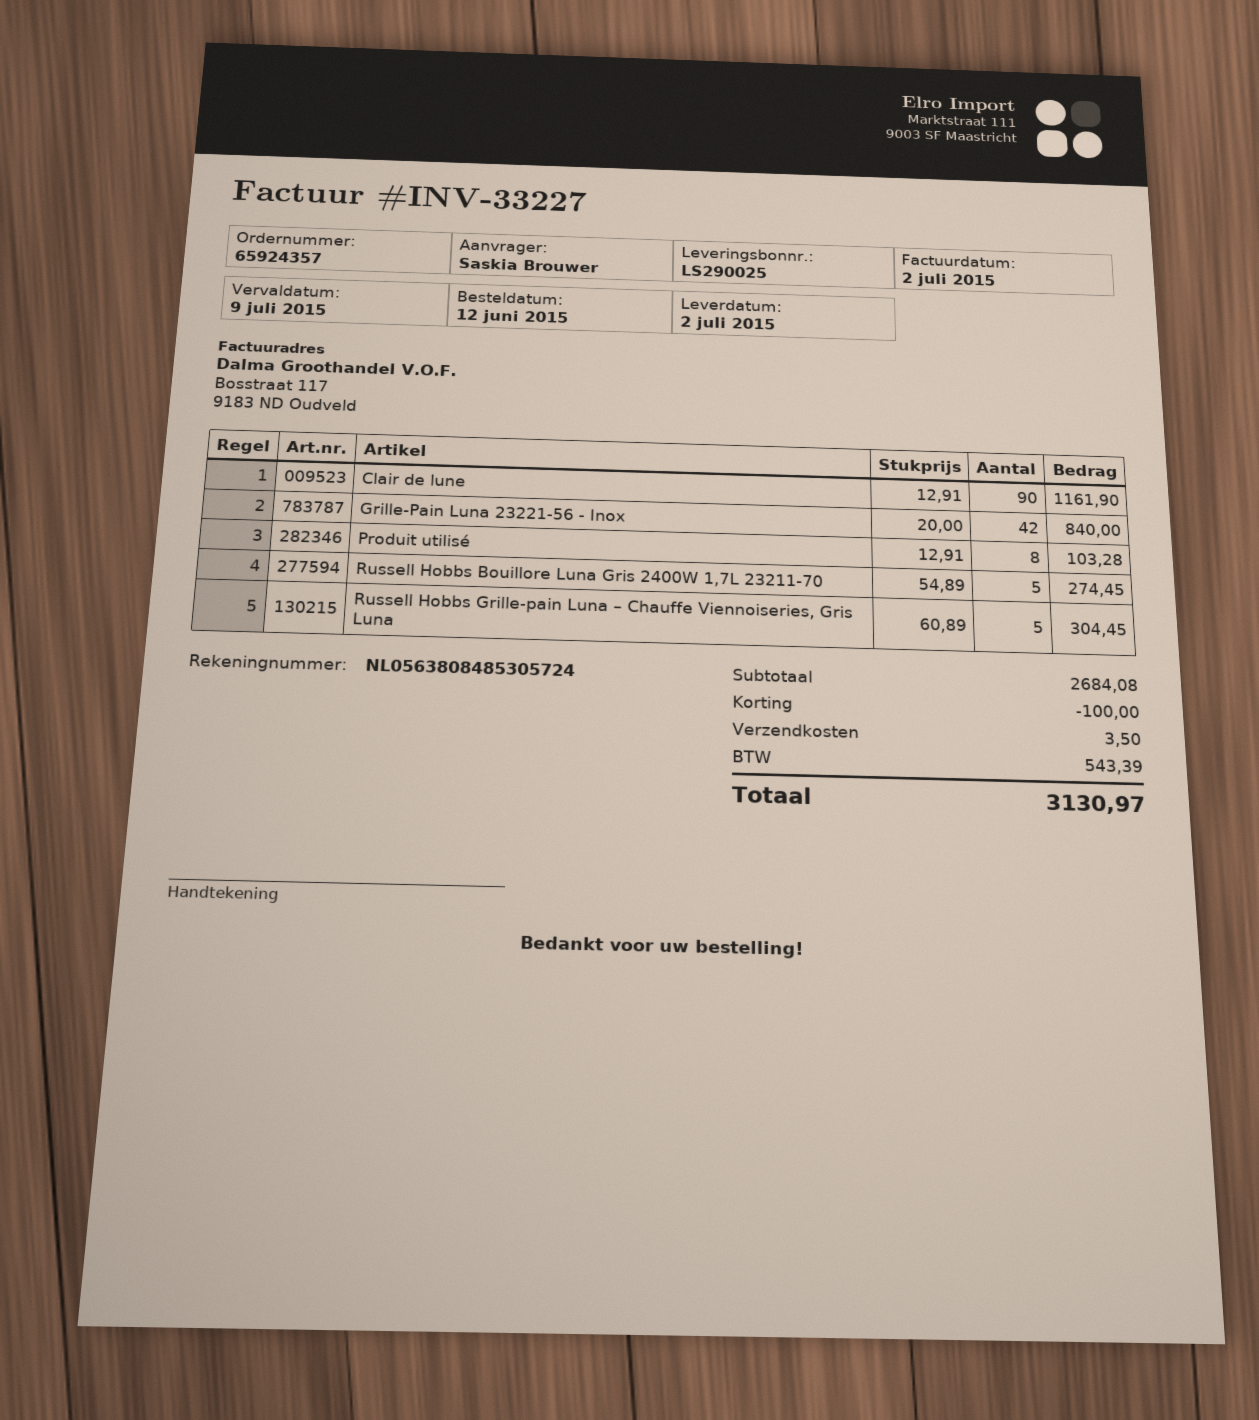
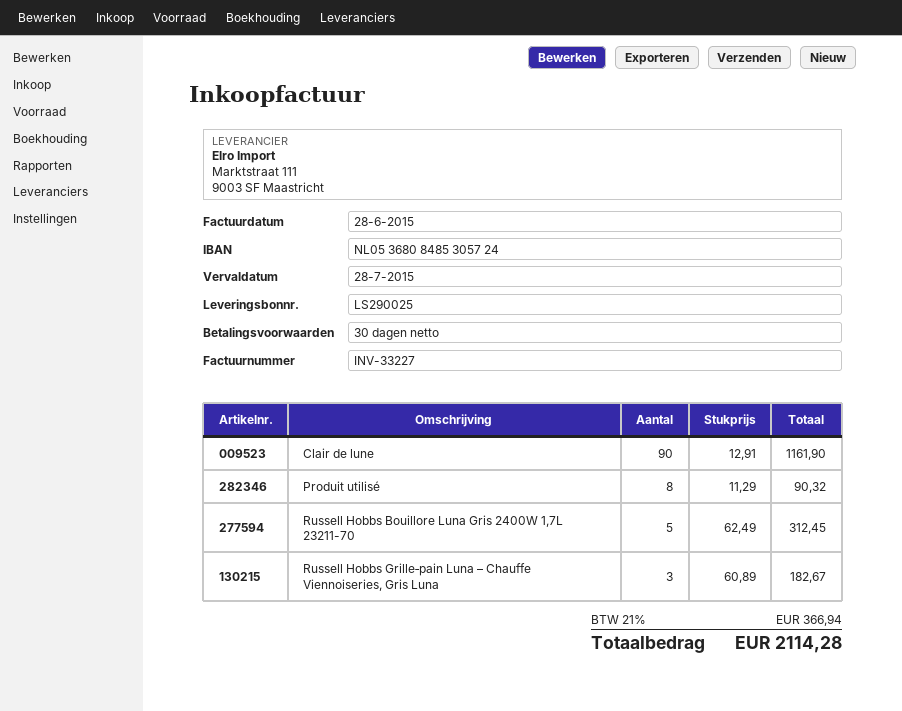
invoice date: 2015-07-02 -> 2015-06-28
due date: 2015-07-09 -> 2015-07-28
bank account: NL0563808485305724 -> NL0536808485305724
Grille-Pain Luna 23221-56 - Inox: 42 x 20.00 = 840.00 -> none
Produit utilisé: 8 x 12.91 = 103.28 -> 8 x 11.29 = 90.32
Russell Hobbs Bouillore Luna Gris 2400W 1,7L 23211-70: 5 x 54.89 = 274.45 -> 5 x 62.49 = 312.45
Russell Hobbs Grille‑pain Luna – Chauffe Viennoiseries, Gris Luna: 5 x 60.89 = 304.45 -> 3 x 60.89 = 182.67
discount: 100.00 -> none
shipping: 3.50 -> none
tax: 543.39 -> 366.94
total: 3130.97 -> 2114.28

